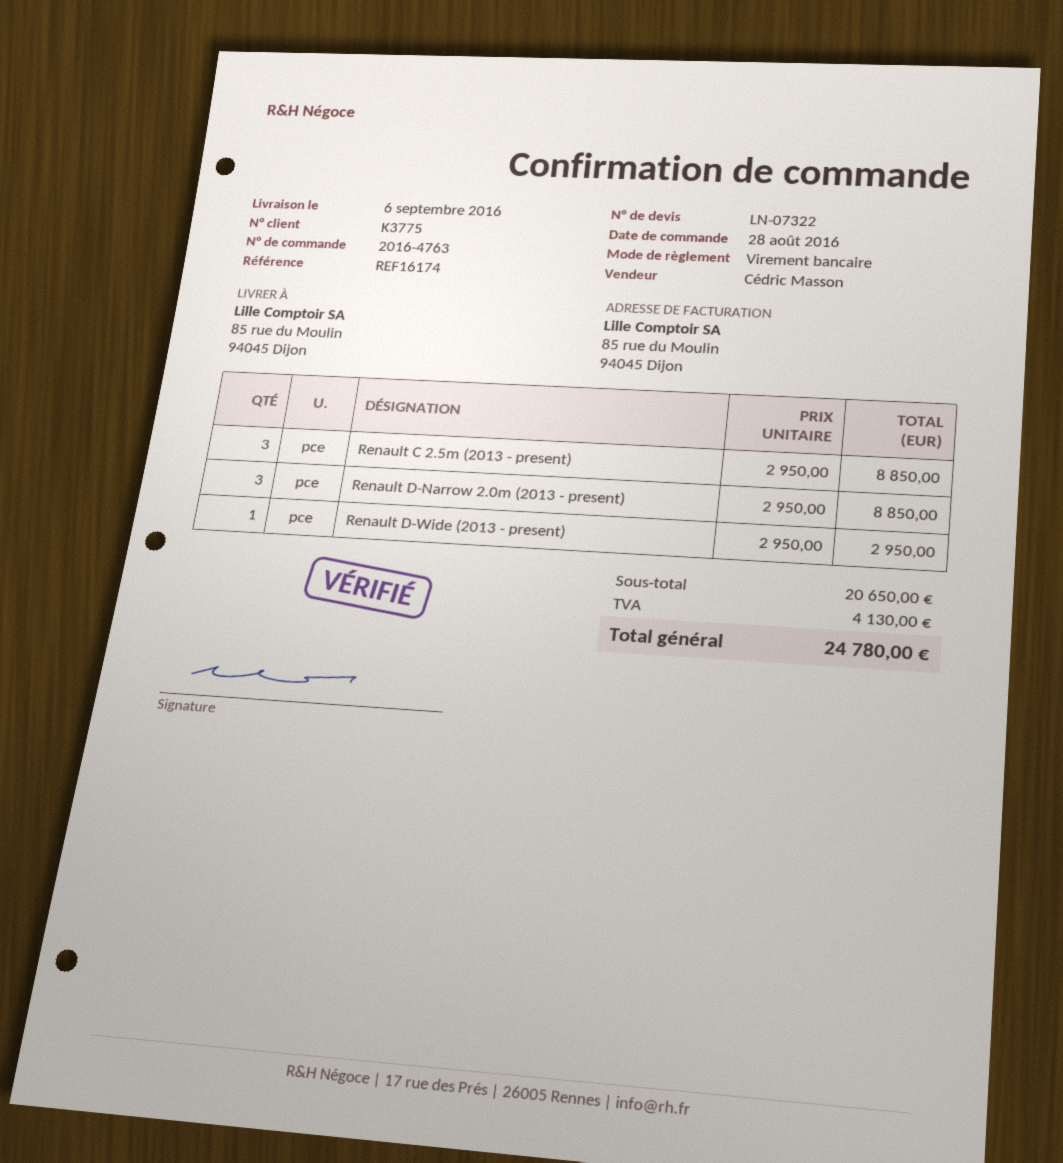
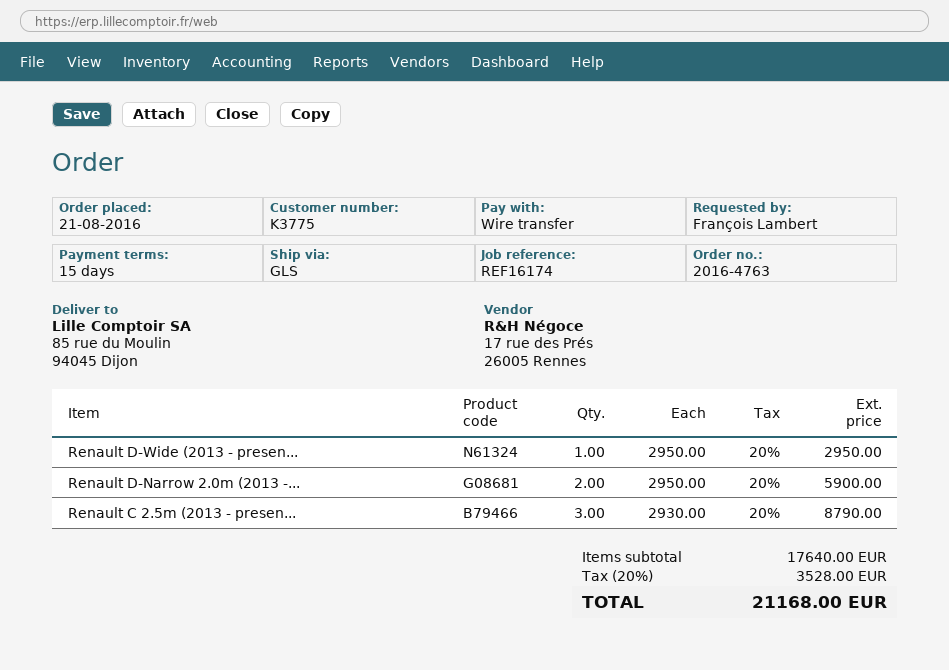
order date: 2016-08-28 -> 2016-08-21
Renault C 2.5m (2013 - present): 3 x 2950.00 = 8850.00 -> 3 x 2930.00 = 8790.00
Renault D-Narrow 2.0m (2013 - present): 3 x 2950.00 = 8850.00 -> 2 x 2950.00 = 5900.00
subtotal: 20650.00 -> 17640.00
tax: 4130.00 -> 3528.00
total: 24780.00 -> 21168.00

